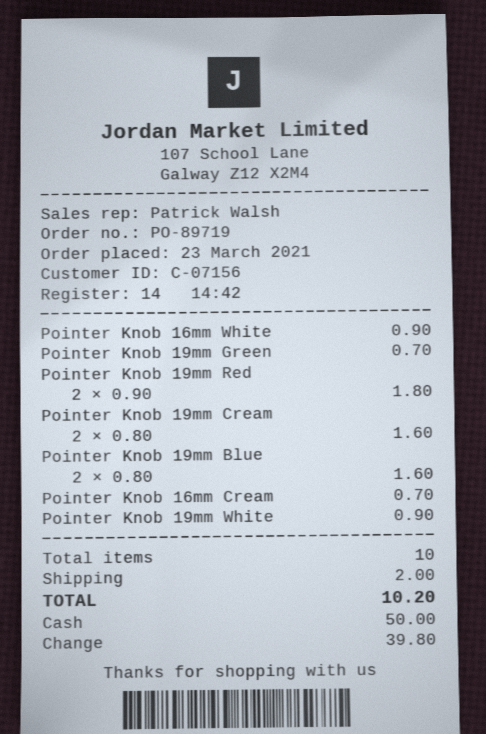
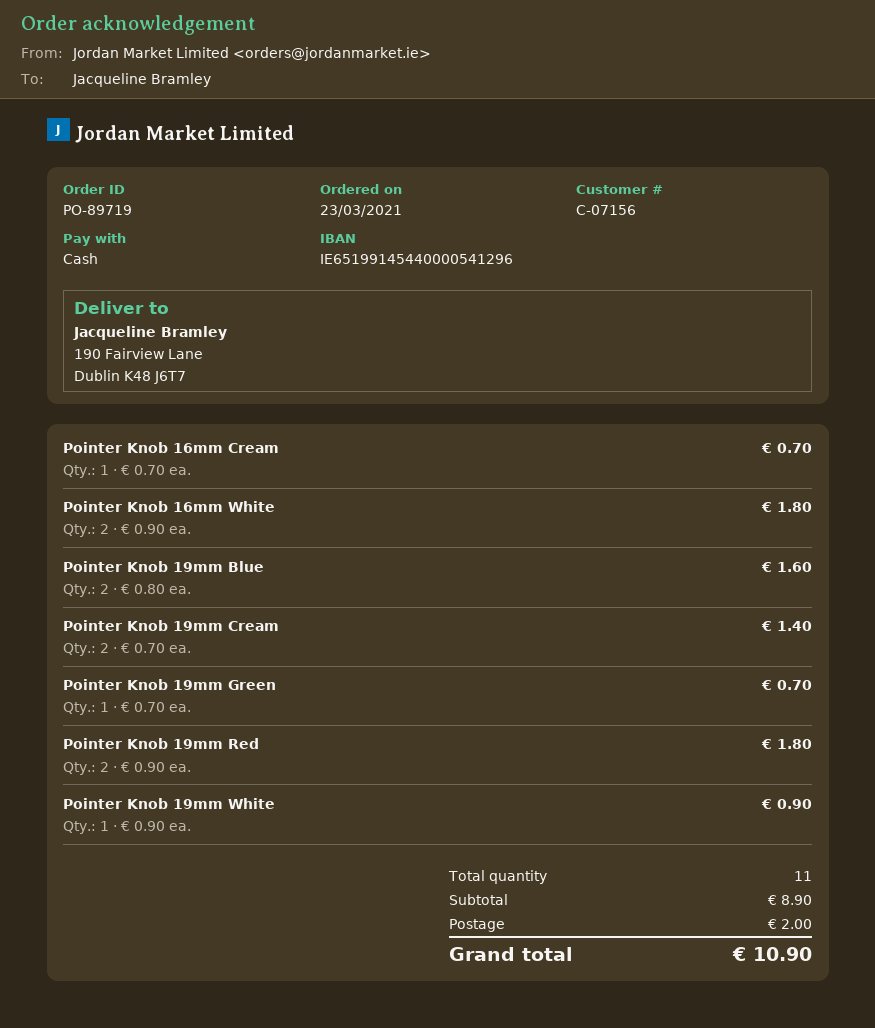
Pointer Knob 16mm White: 1 x 0.90 = 0.90 -> 2 x 0.90 = 1.80
Pointer Knob 19mm Cream: 2 x 0.80 = 1.60 -> 2 x 0.70 = 1.40
total quantity: 10 -> 11
total: 10.20 -> 10.90

